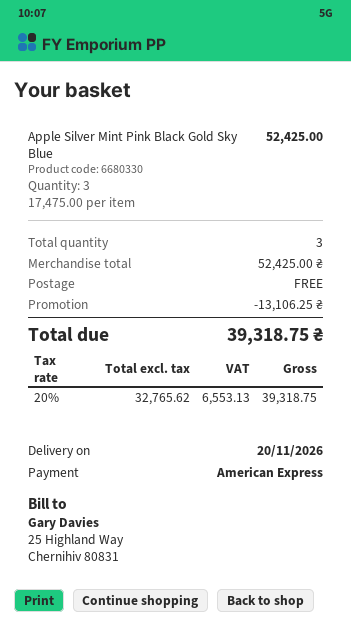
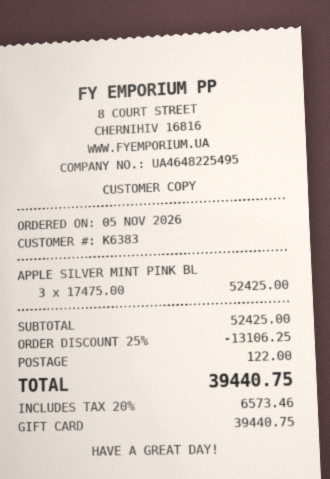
payment method: American Express -> gift card
shipping: 0.00 -> 122.00
tax: 20% = 6553.13 -> 20% = 6573.46
total: 39318.75 -> 39440.75

